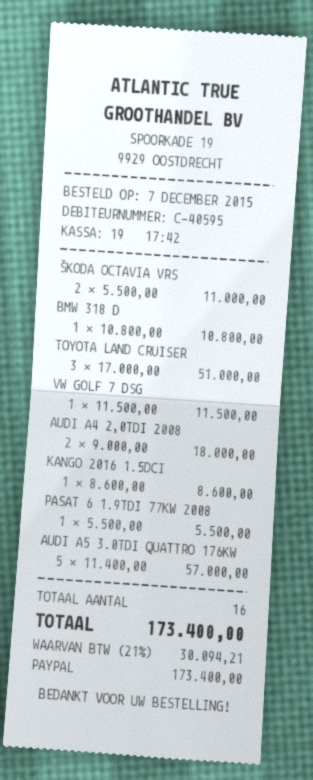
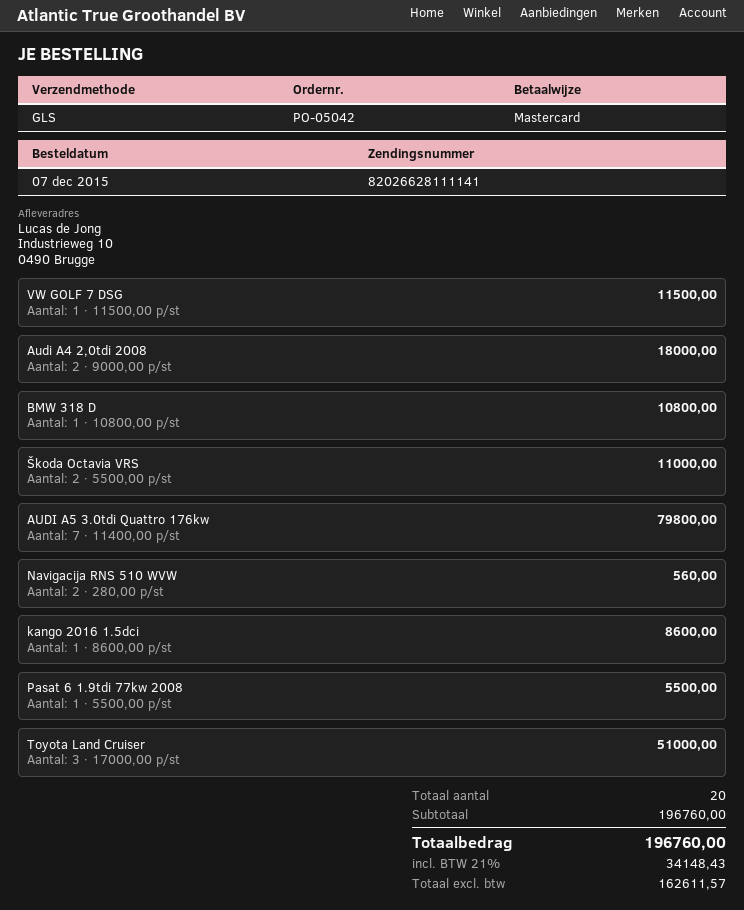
payment method: PayPal -> Mastercard
AUDI A5 3.0TDI QUATTRO 176KW: 5 x 11400.00 = 57000.00 -> 7 x 11400.00 = 79800.00
Navigacija RNS 510 WVW: none -> 2 x 280.00 = 560.00
total quantity: 16 -> 20
tax: 21% = 30094.21 -> 21% = 34148.43
total: 173400.00 -> 196760.00

